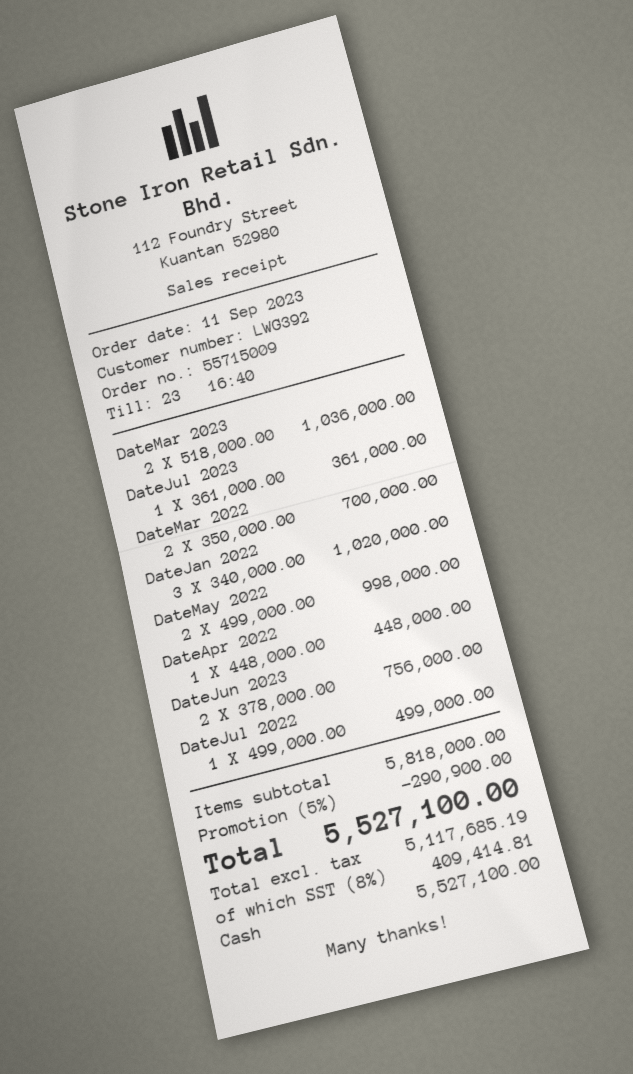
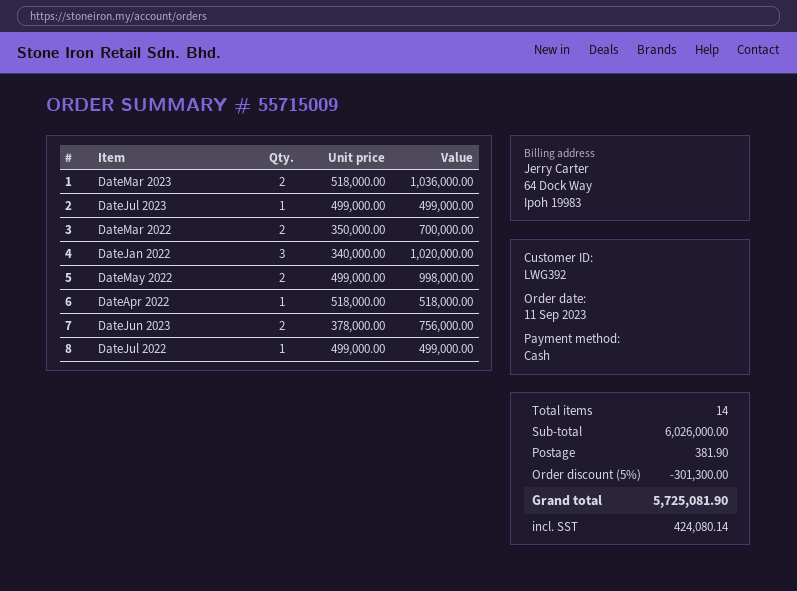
DateJul 2023: 1 x 361000.00 = 361000.00 -> 1 x 499000.00 = 499000.00
DateApr 2022: 1 x 448000.00 = 448000.00 -> 1 x 518000.00 = 518000.00
subtotal: 5818000.00 -> 6026000.00
discount: 5% = 290900.00 -> 5% = 301300.00
shipping: none -> 381.90
tax: 409414.81 -> 424080.14
total: 5527100.00 -> 5725081.90

